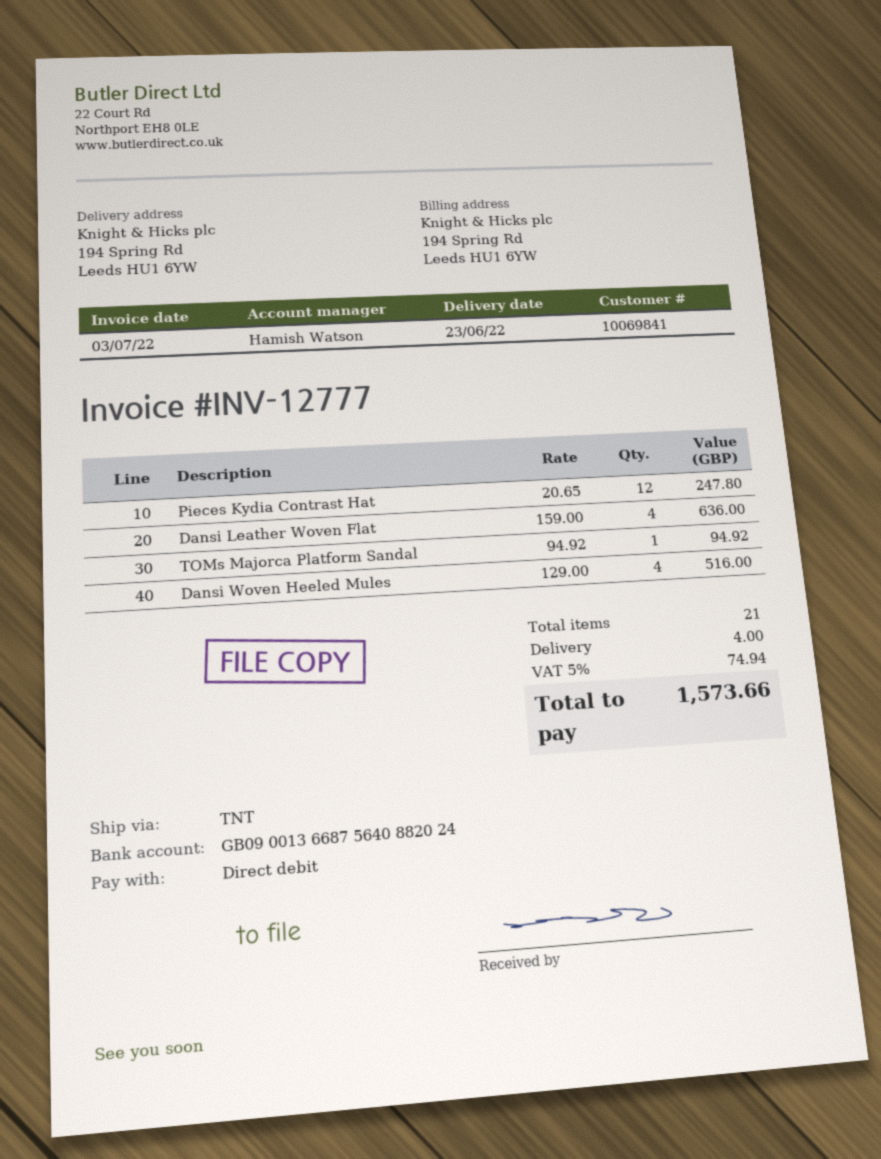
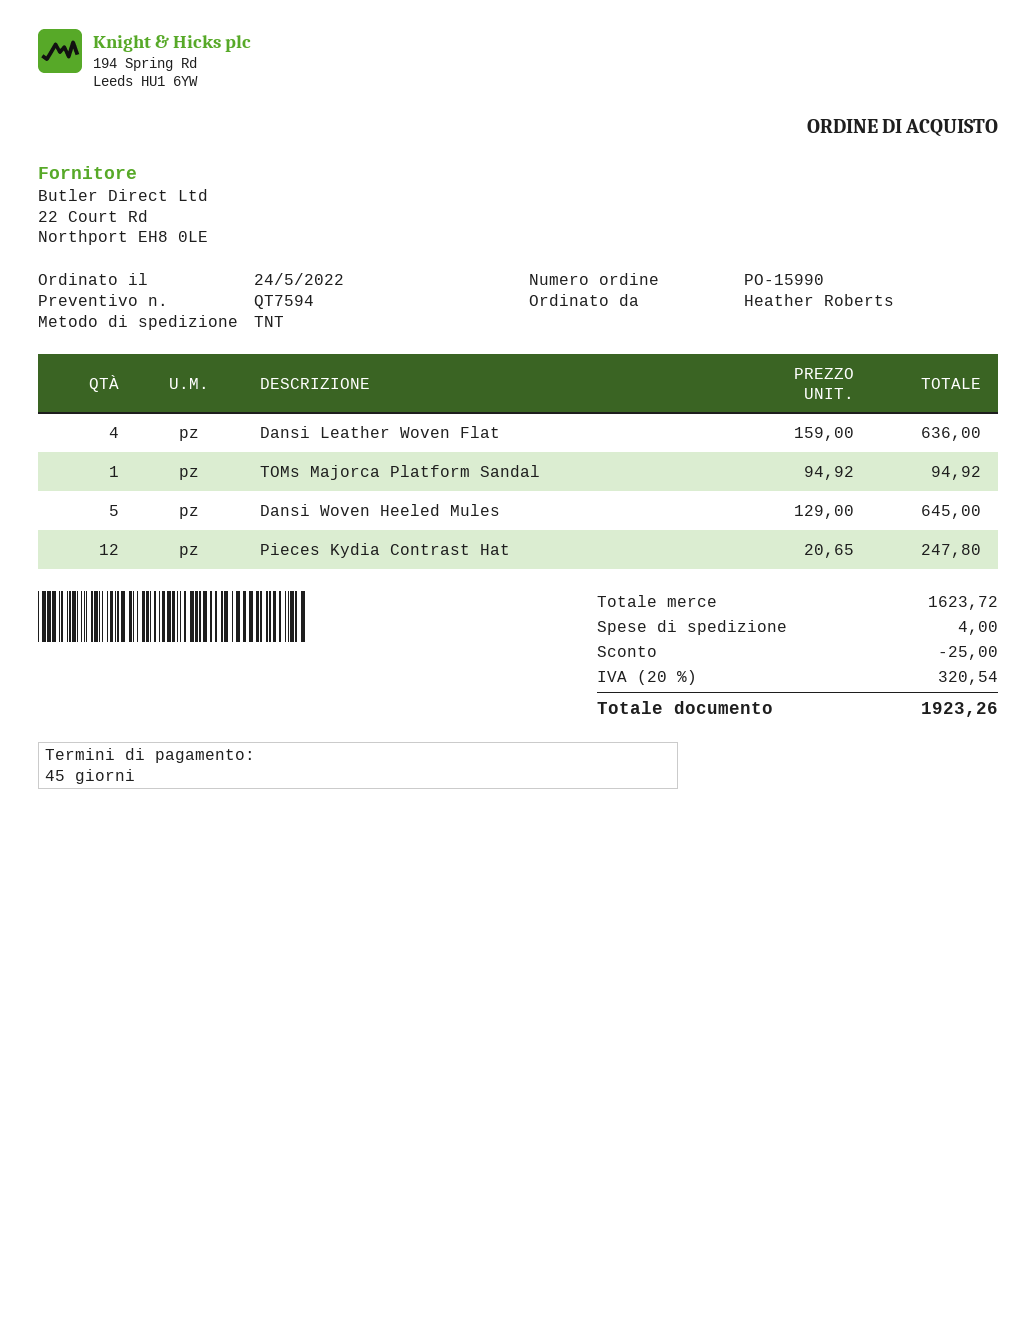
Dansi Woven Heeled Mules: 4 x 129.00 = 516.00 -> 5 x 129.00 = 645.00
discount: none -> 25.00
tax: 5% = 74.94 -> 20% = 320.54
total: 1573.66 -> 1923.26

